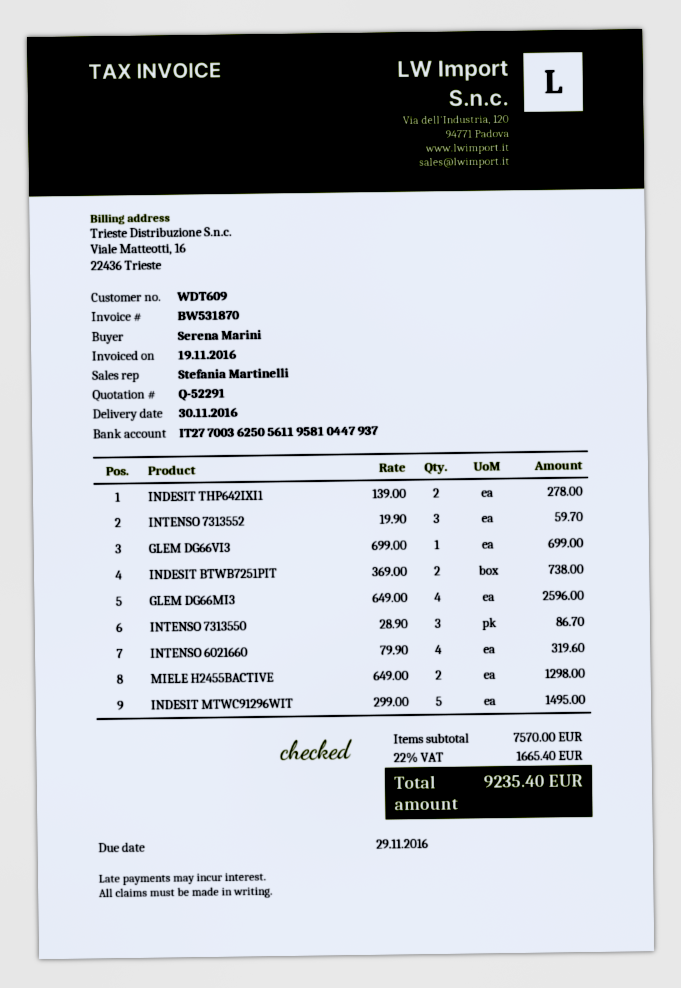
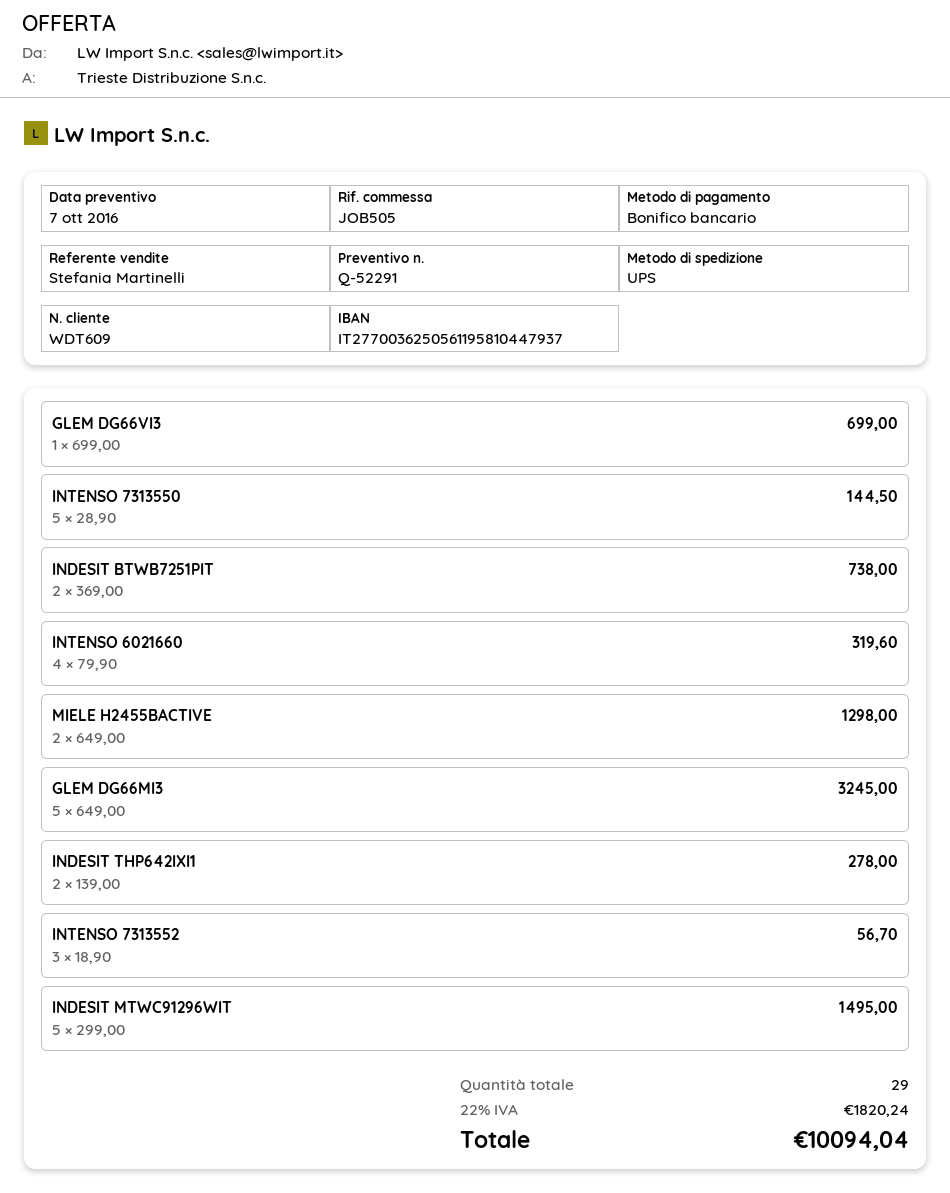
INTENSO 7313552: 3 x 19.90 = 59.70 -> 3 x 18.90 = 56.70
GLEM DG66MI3: 4 x 649.00 = 2596.00 -> 5 x 649.00 = 3245.00
INTENSO 7313550: 3 x 28.90 = 86.70 -> 5 x 28.90 = 144.50
tax: 22% = 1665.40 -> 22% = 1820.24
total: 9235.40 -> 10094.04

